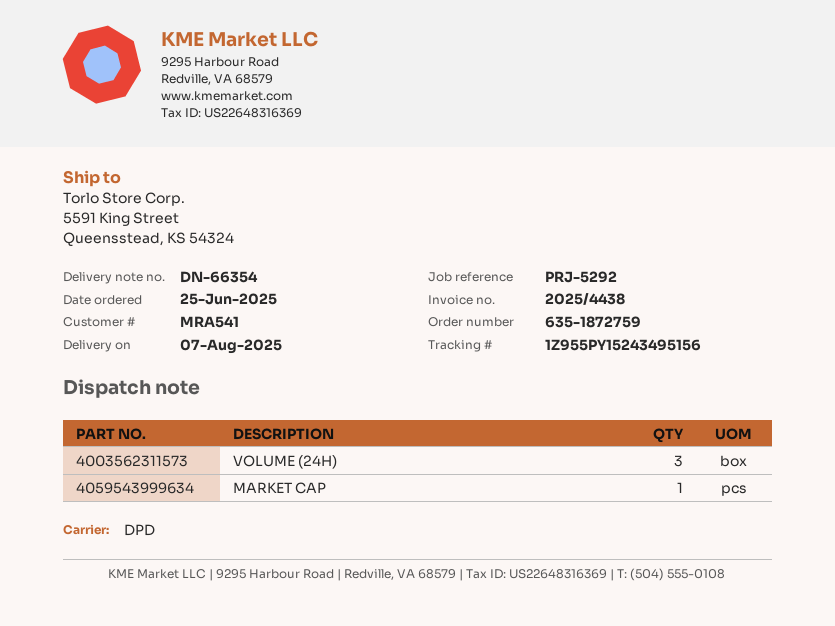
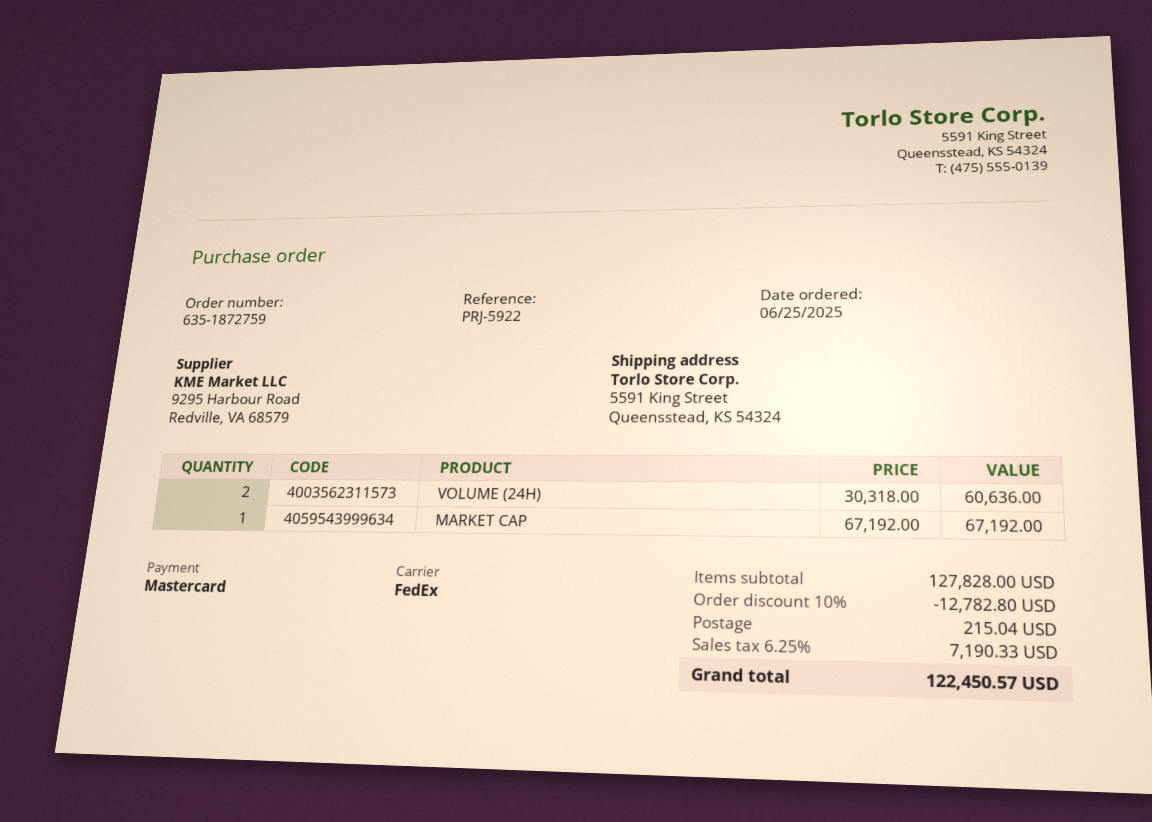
reference: PRJ-5292 -> PRJ-5922
shipping method: DPD -> FedEx
VOLUME (24H): 3 -> 2

